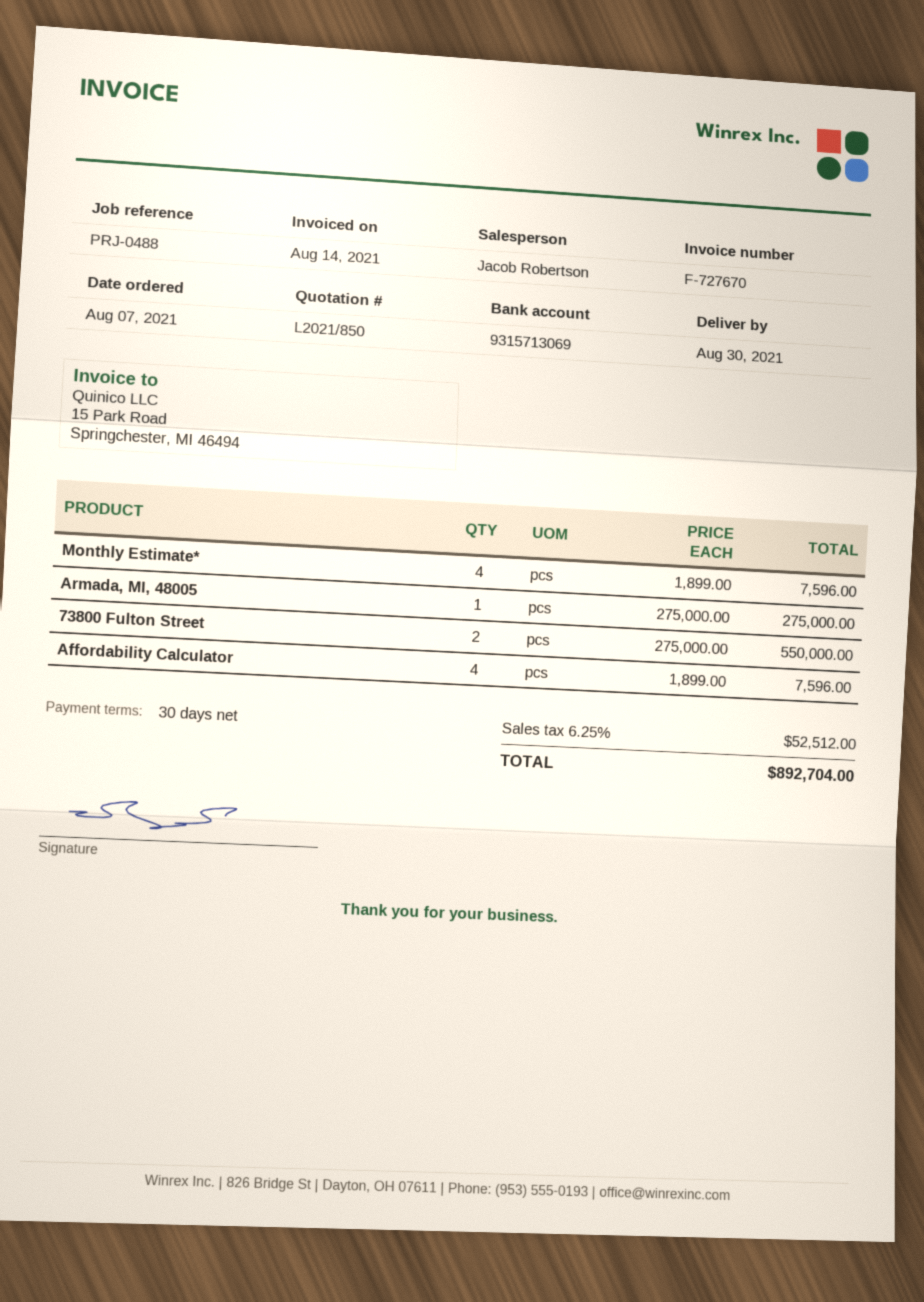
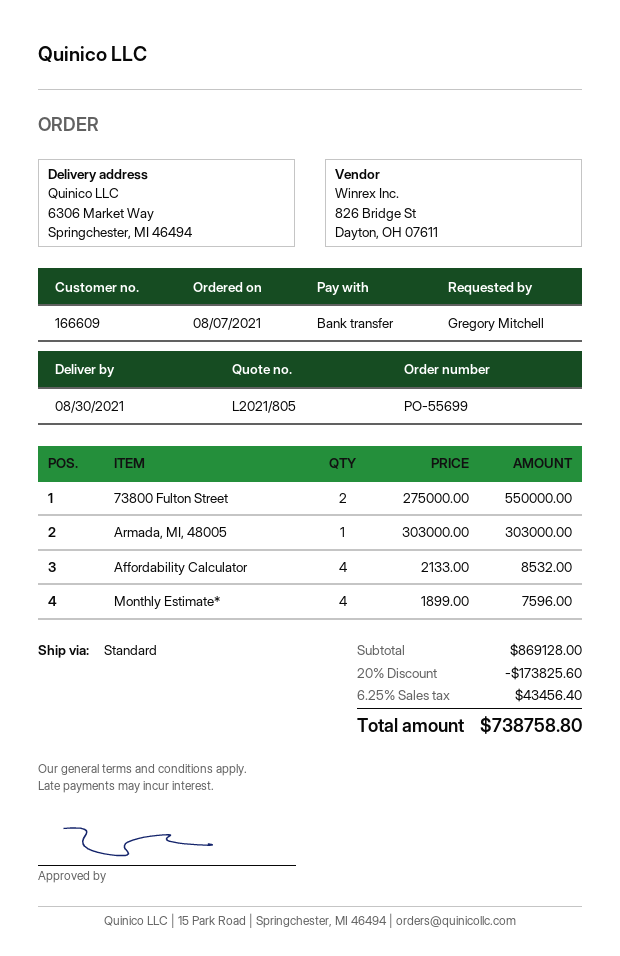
quote number: L2021/850 -> L2021/805
Armada, MI, 48005: 1 x 275000.00 = 275000.00 -> 1 x 303000.00 = 303000.00
Affordability Calculator: 4 x 1899.00 = 7596.00 -> 4 x 2133.00 = 8532.00
discount: none -> 20% = 173825.60
tax: 6.25% = 52512.00 -> 6.25% = 43456.40
total: 892704.00 -> 738758.80

